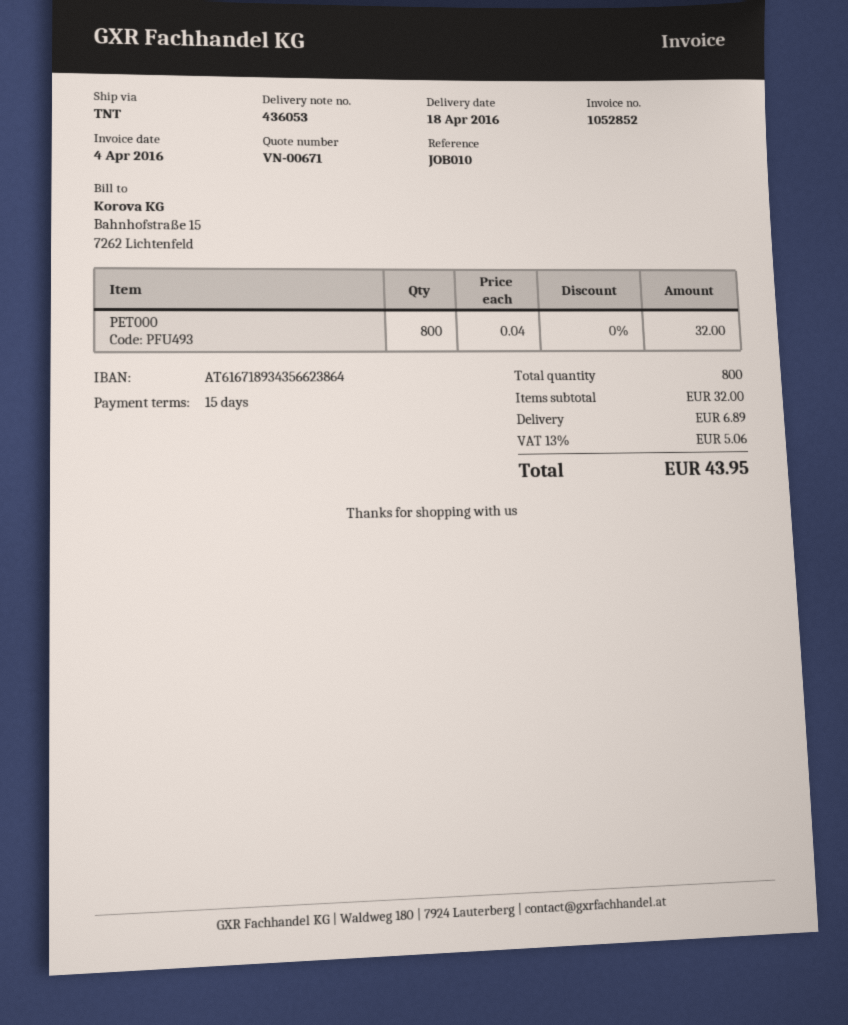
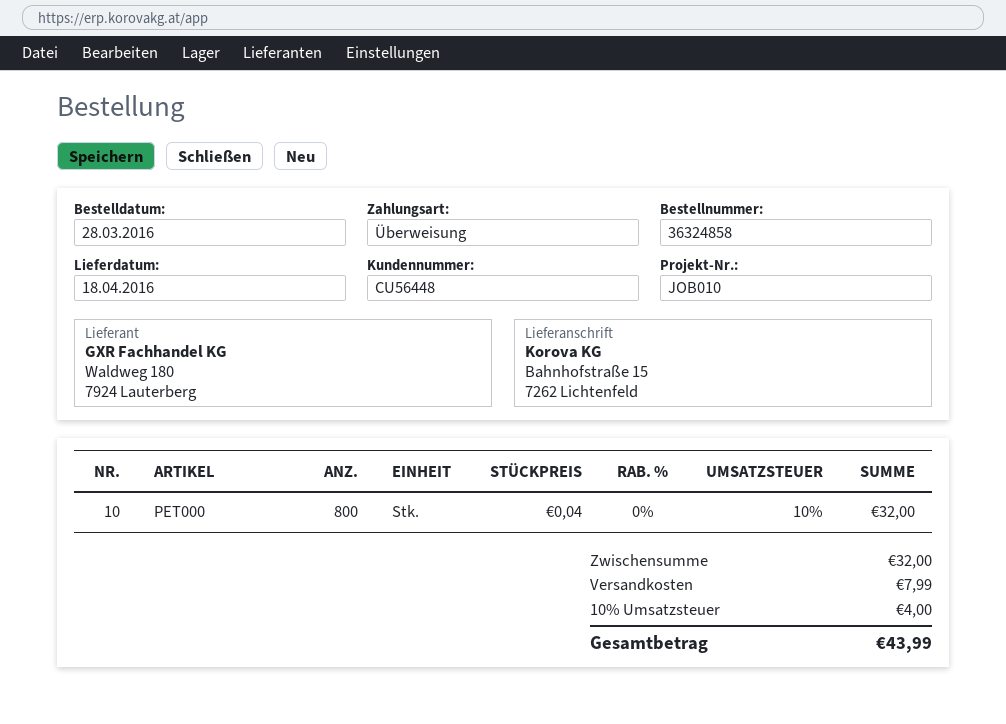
shipping: 6.89 -> 7.99
tax: 13% = 5.06 -> 10% = 4.00
total: 43.95 -> 43.99

